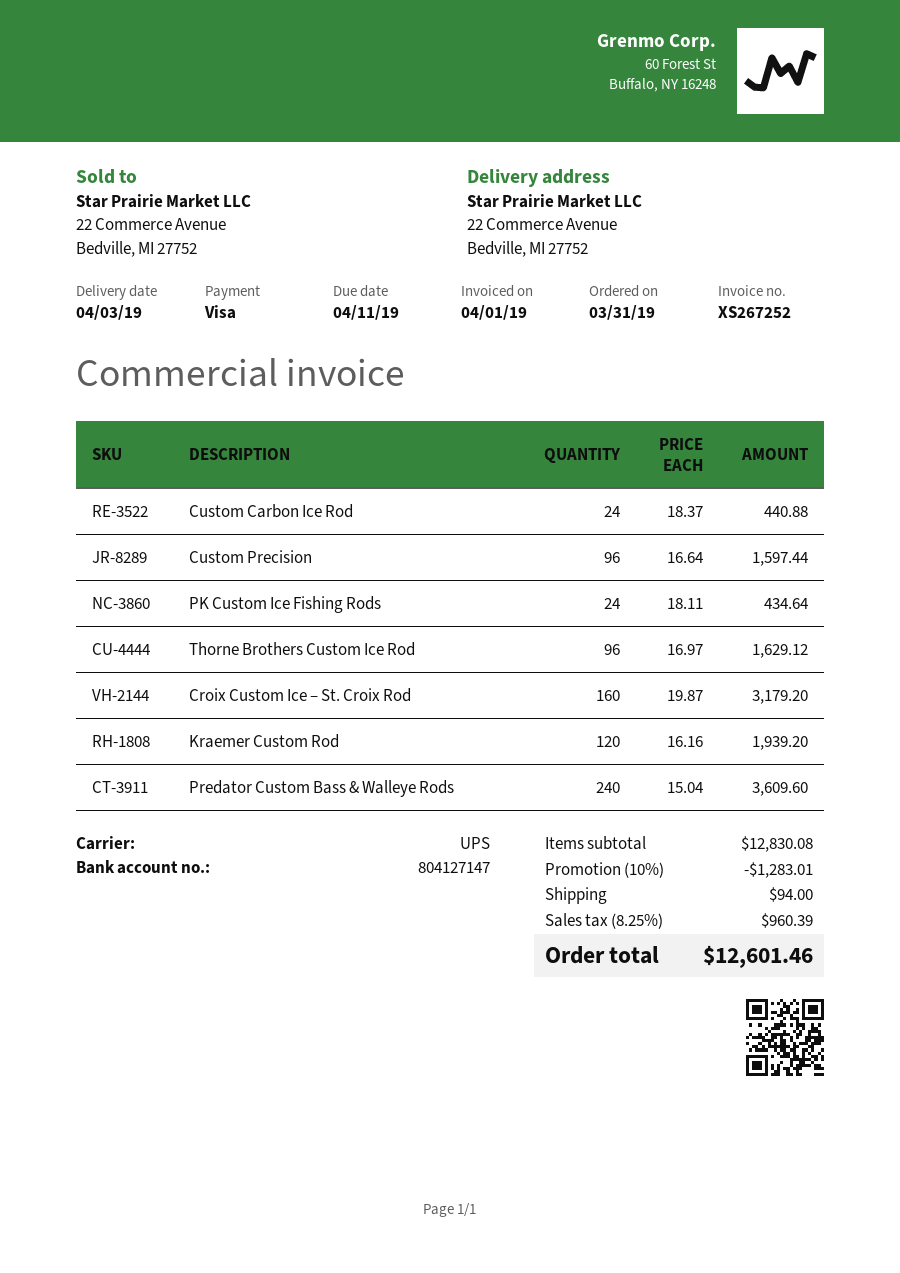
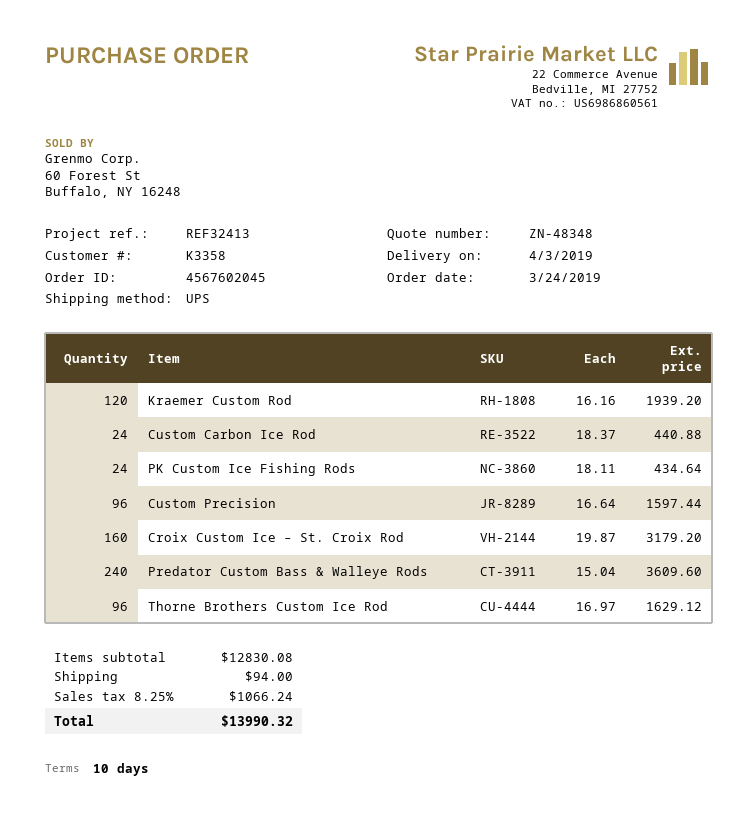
order date: 2019-03-31 -> 2019-03-24
discount: 10% = 1283.01 -> none
tax: 8.25% = 960.39 -> 8.25% = 1066.24
total: 12601.46 -> 13990.32

